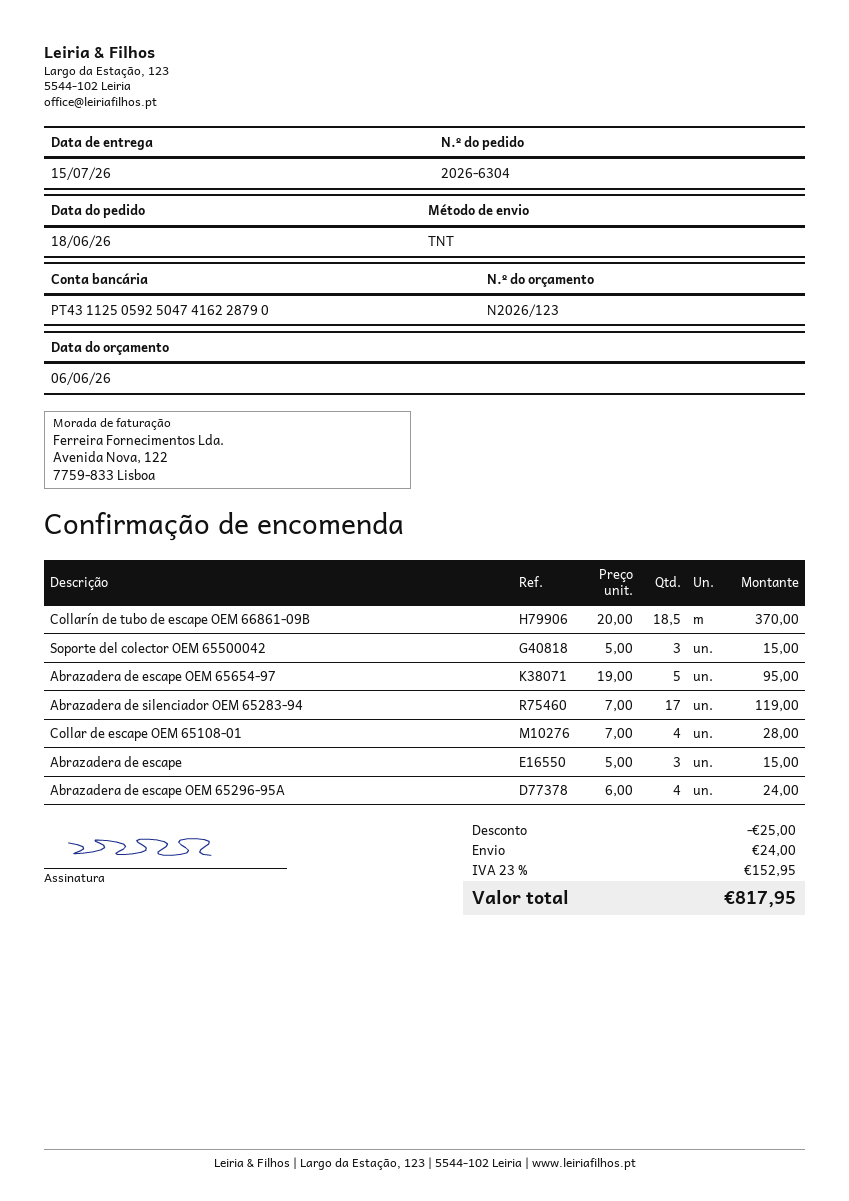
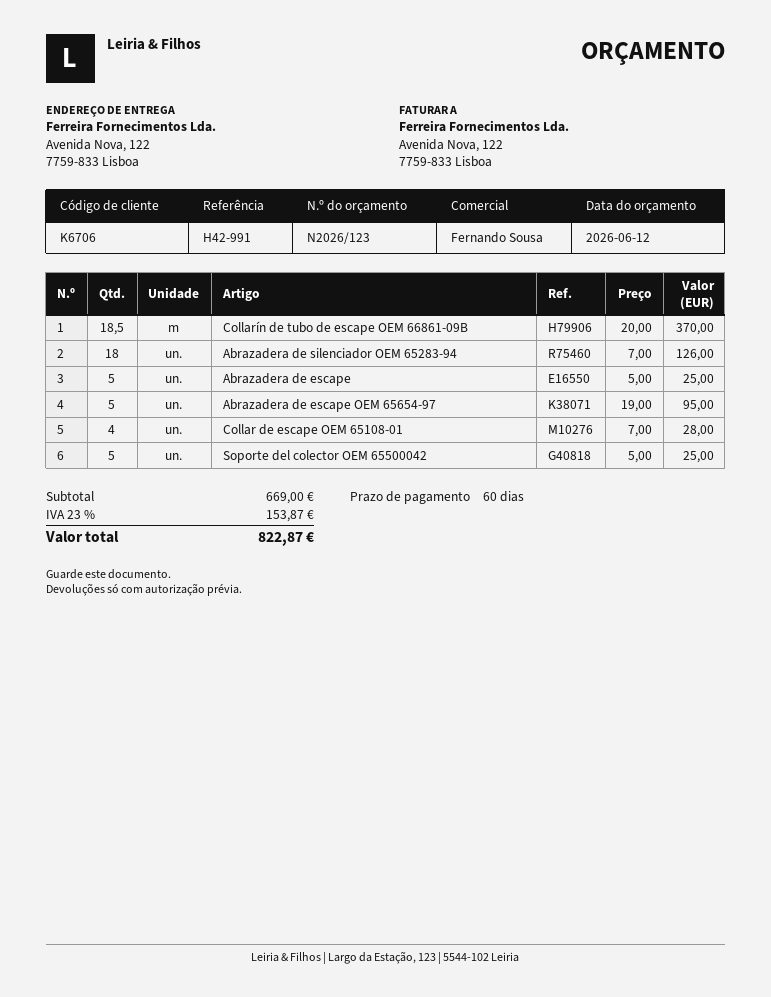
quote date: 2026-06-06 -> 2026-06-12
Soporte del colector OEM 65500042: 3 x 5.00 = 15.00 -> 5 x 5.00 = 25.00
Abrazadera de silenciador OEM 65283-94: 17 x 7.00 = 119.00 -> 18 x 7.00 = 126.00
Abrazadera de escape: 3 x 5.00 = 15.00 -> 5 x 5.00 = 25.00
Abrazadera de escape OEM 65296-95A: 4 x 6.00 = 24.00 -> none
discount: 25.00 -> none
shipping: 24.00 -> none
tax: 23% = 152.95 -> 23% = 153.87
total: 817.95 -> 822.87

